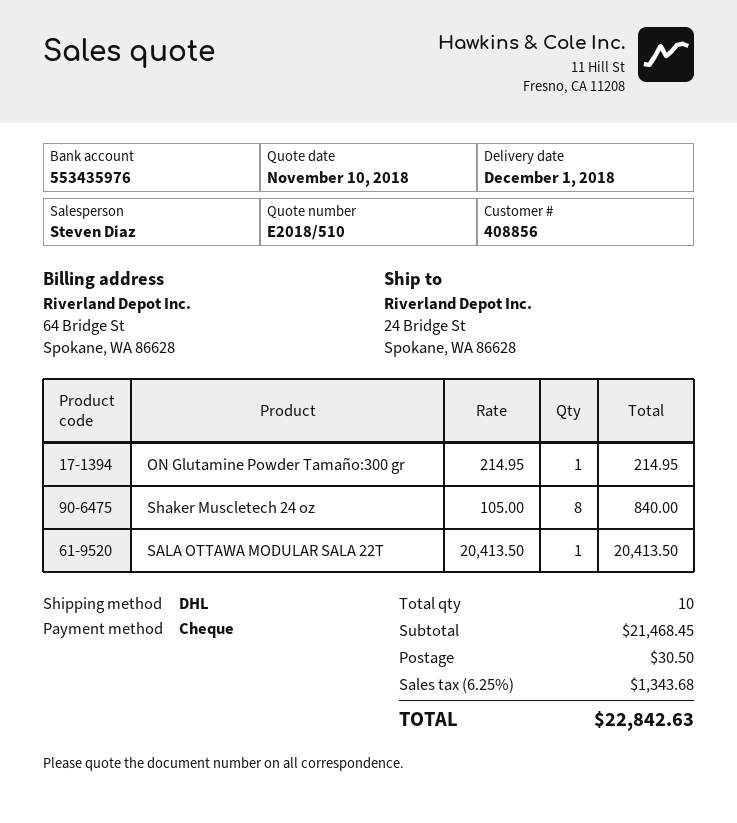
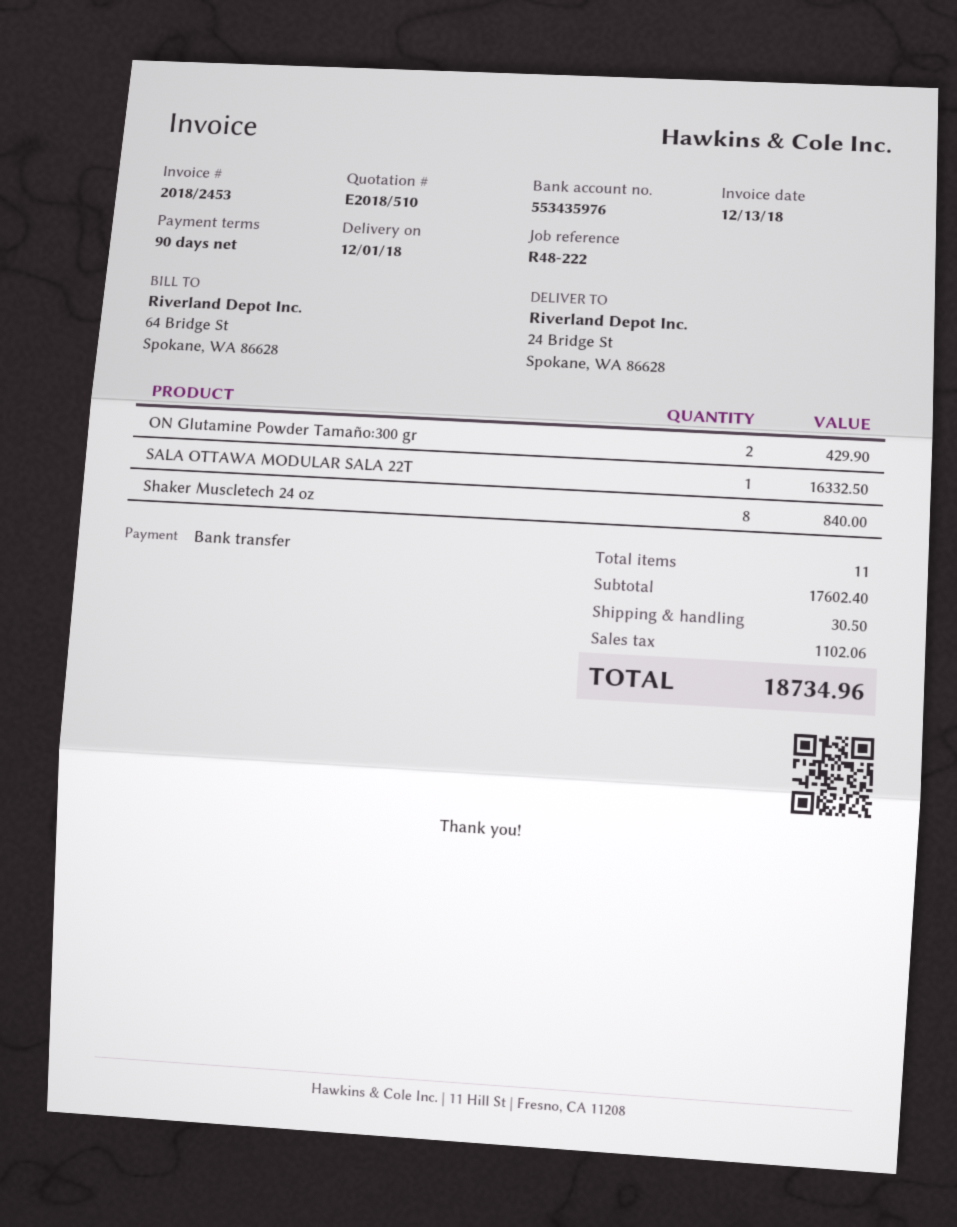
payment method: cheque -> bank transfer
ON Glutamine Powder Tamaño:300 gr: 1 for 214.95 -> 2 for 429.90
SALA OTTAWA MODULAR SALA 22T: 1 for 20413.50 -> 1 for 16332.50
total quantity: 10 -> 11
subtotal: 21468.45 -> 17602.40
tax: 1343.68 -> 1102.06
total: 22842.63 -> 18734.96

